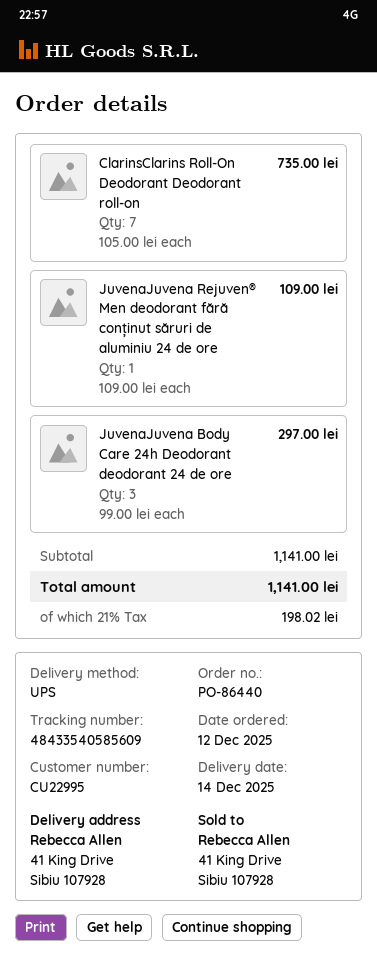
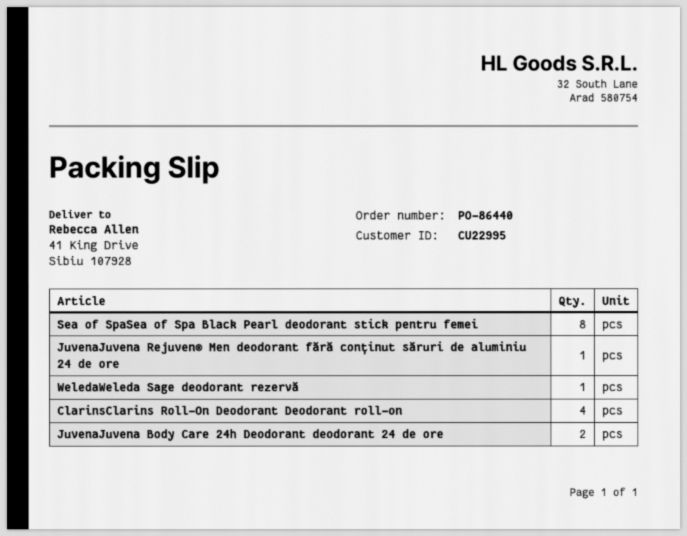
ClarinsClarins Roll-On Deodorant Deodorant roll-on: 7 -> 4
JuvenaJuvena Body Care 24h Deodorant deodorant 24 de ore: 3 -> 2
Sea of SpaSea of Spa Black Pearl deodorant stick pentru femei: none -> 8
WeledaWeleda Sage deodorant rezervă: none -> 1

